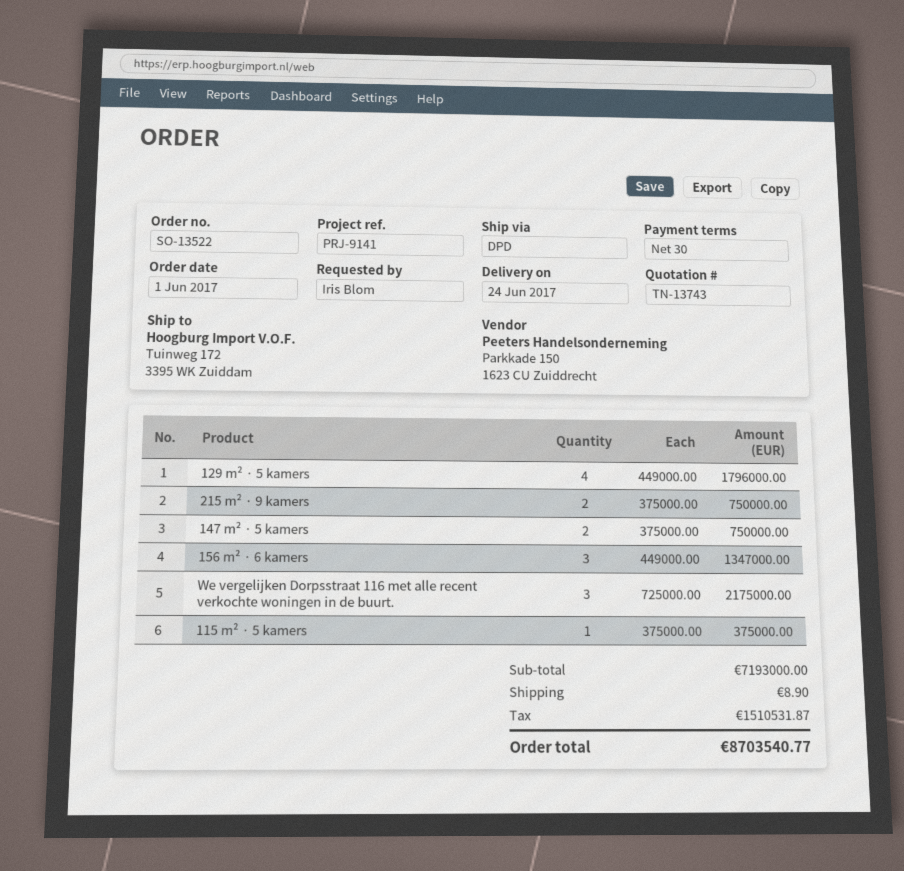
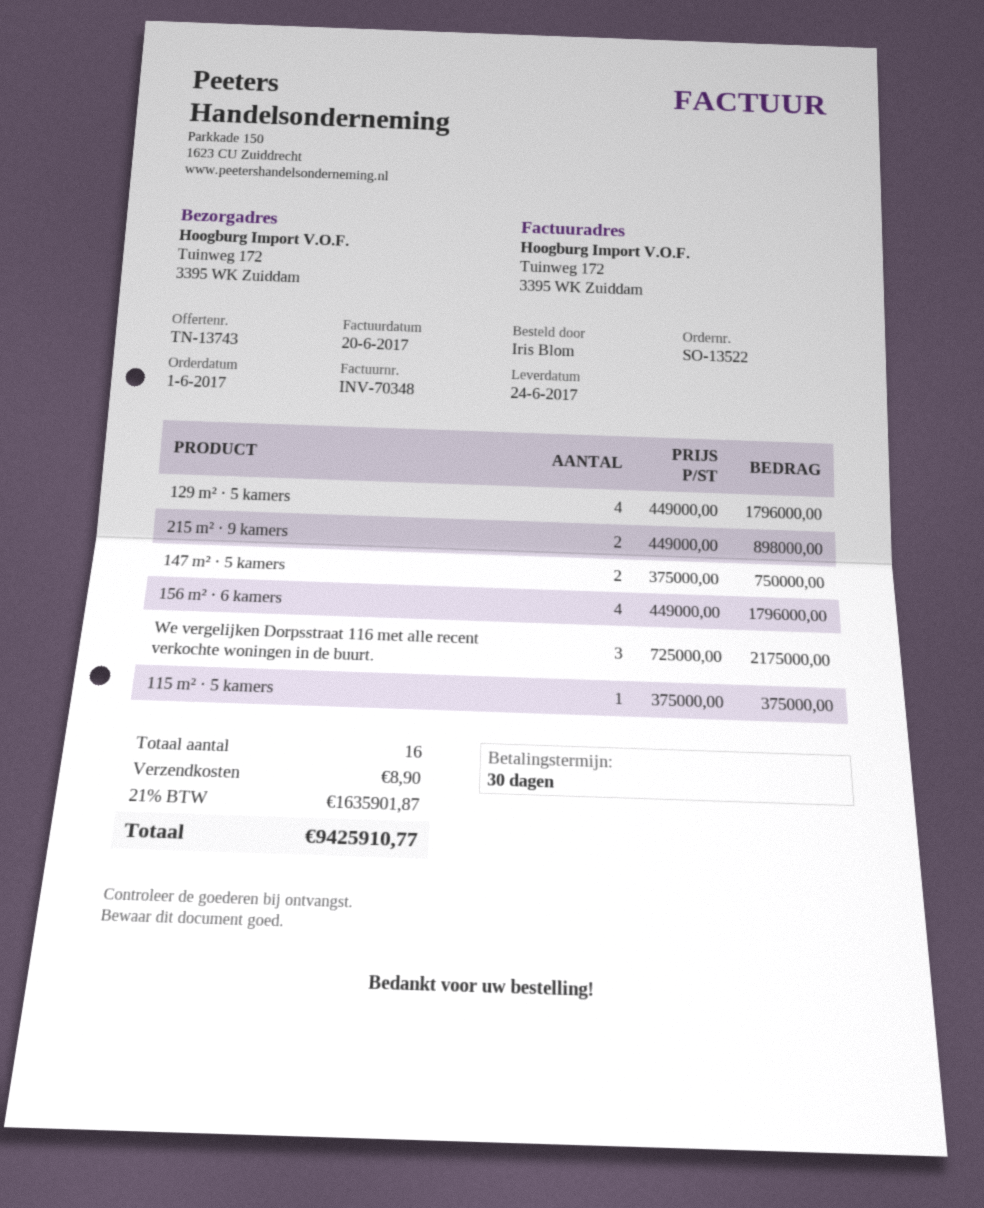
215 m² · 9 kamers: 2 x 375000.00 = 750000.00 -> 2 x 449000.00 = 898000.00
156 m² · 6 kamers: 3 x 449000.00 = 1347000.00 -> 4 x 449000.00 = 1796000.00
tax: 1510531.87 -> 1635901.87
total: 8703540.77 -> 9425910.77

